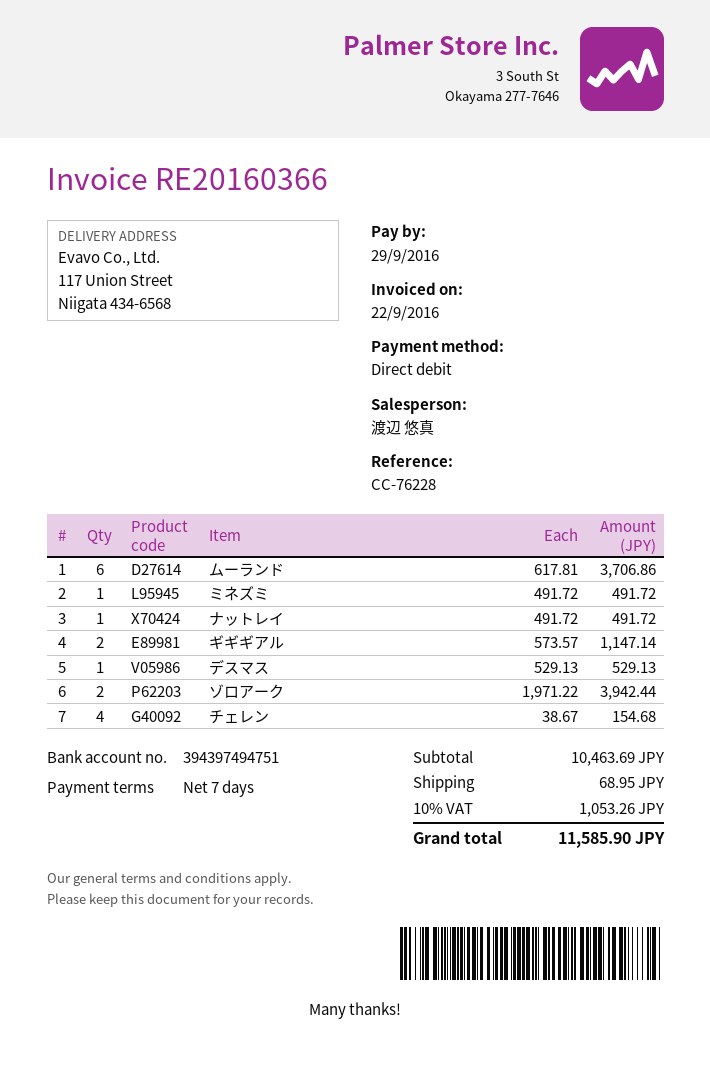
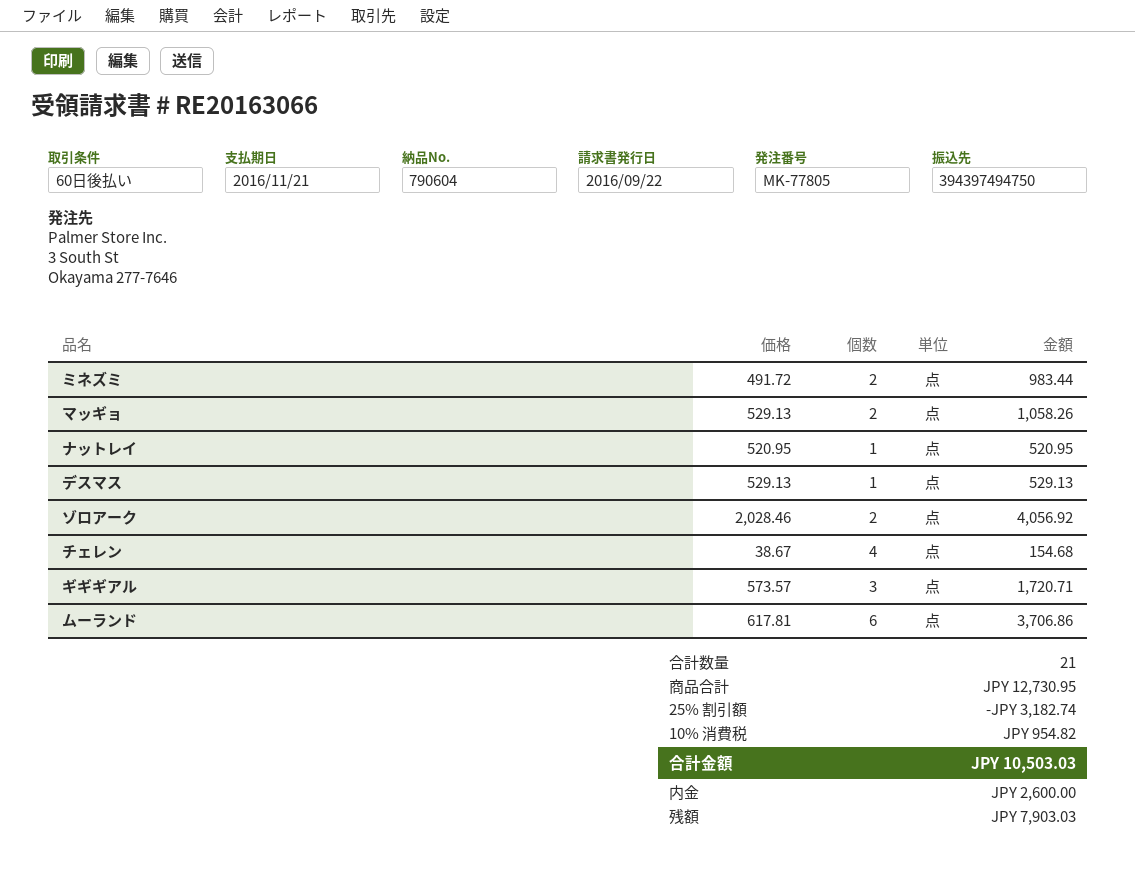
invoice number: RE20160366 -> RE20163066
payment terms: 7 days -> 60 days
due date: 2016-09-29 -> 2016-11-21
bank account: 394397494751 -> 394397494750
ミネズミ: 1 x 491.72 = 491.72 -> 2 x 491.72 = 983.44
ナットレイ: 1 x 491.72 = 491.72 -> 1 x 520.95 = 520.95
ギギギアル: 2 x 573.57 = 1147.14 -> 3 x 573.57 = 1720.71
ゾロアーク: 2 x 1971.22 = 3942.44 -> 2 x 2028.46 = 4056.92
マッギョ: none -> 2 x 529.13 = 1058.26
subtotal: 10463.69 -> 12730.95
discount: none -> 25% = 3182.74
shipping: 68.95 -> none
tax: 10% = 1053.26 -> 10% = 954.82
total: 11585.90 -> 10503.03

